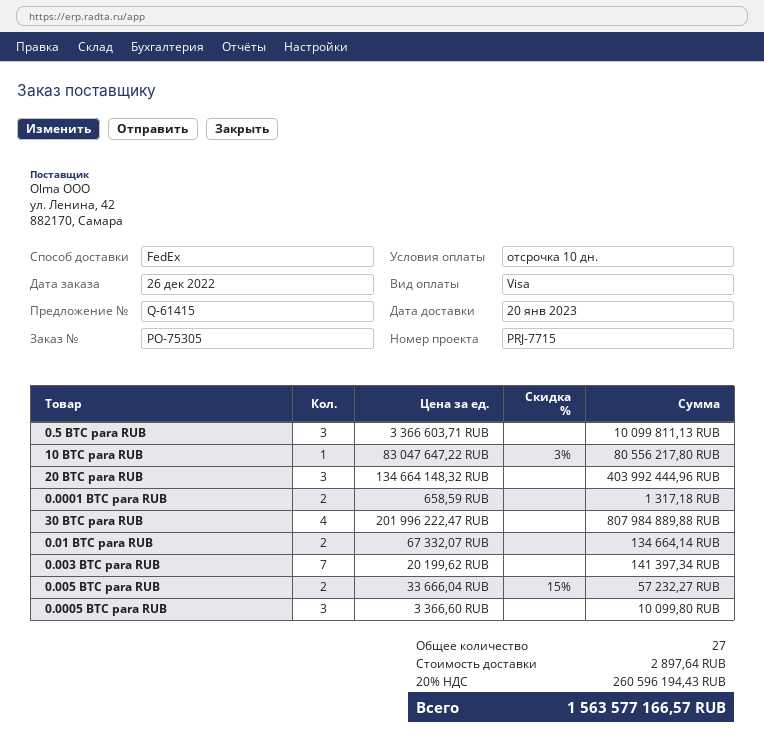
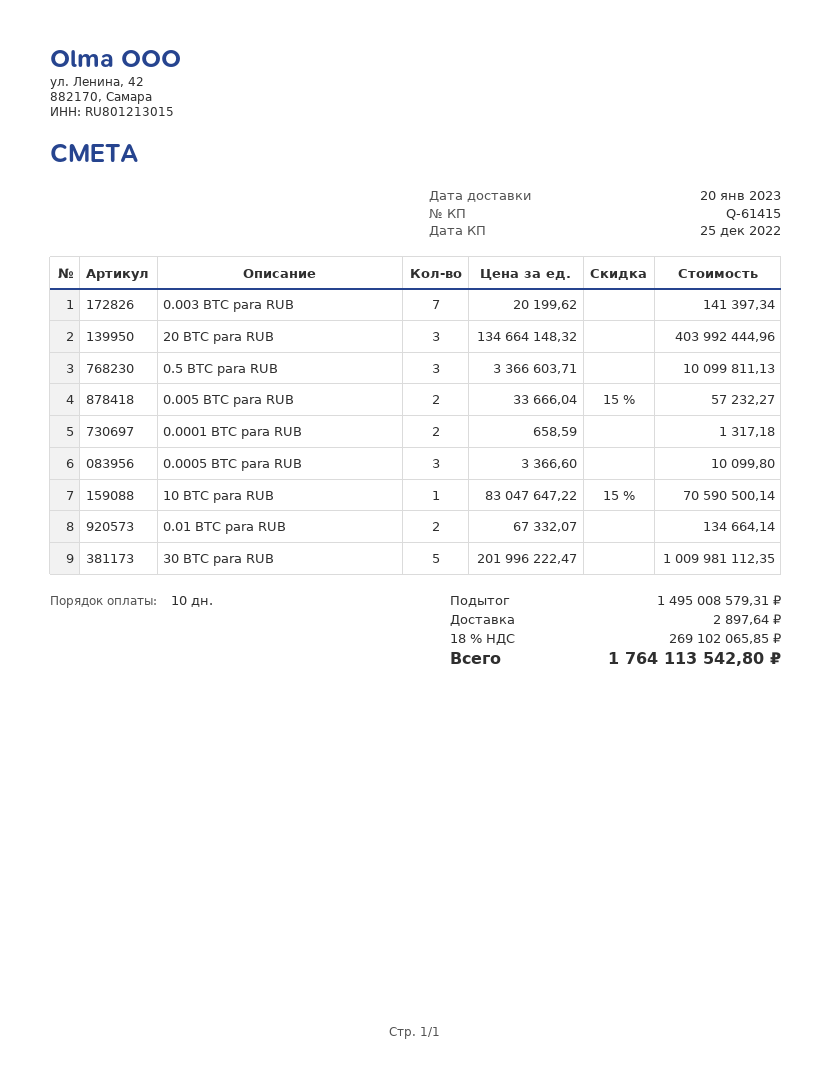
10 BTC para RUB: 1 x 83047647.22 - 3% = 80556217.80 -> 1 x 83047647.22 - 15% = 70590500.14
30 BTC para RUB: 4 x 201996222.47 = 807984889.88 -> 5 x 201996222.47 = 1009981112.35
tax: 20% = 260596194.43 -> 18% = 269102065.85
total: 1563577166.57 -> 1764113542.80

